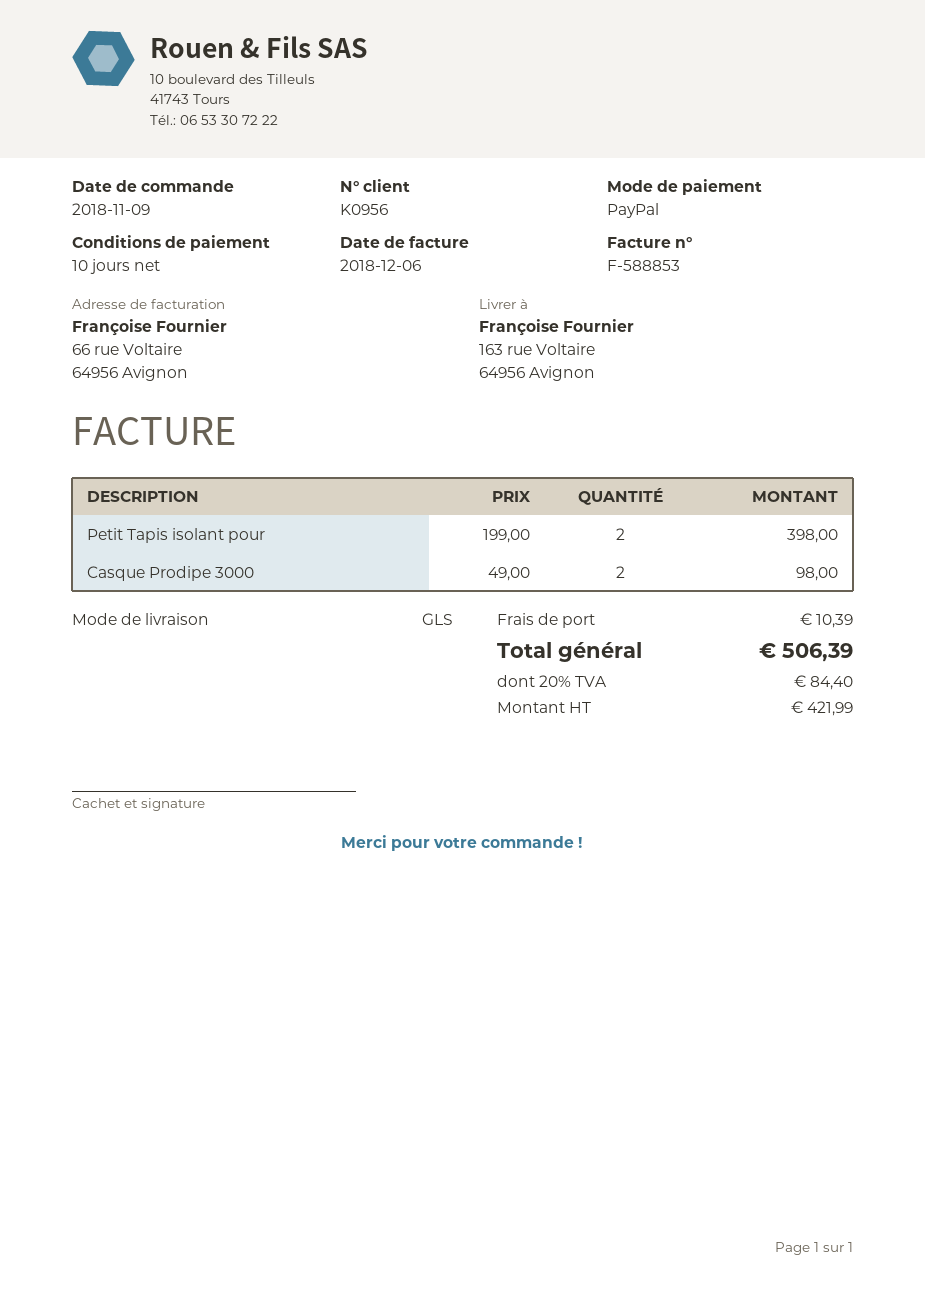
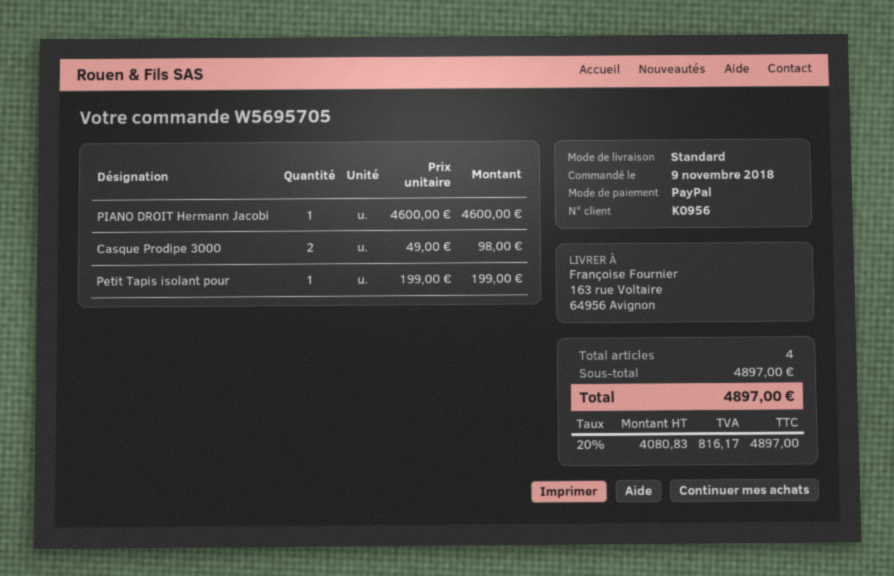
shipping method: GLS -> standard
Petit Tapis isolant pour: 2 x 199.00 = 398.00 -> 1 x 199.00 = 199.00
PIANO DROIT Hermann Jacobi: none -> 1 x 4600.00 = 4600.00
shipping: 10.39 -> none
net: 421.99 -> 4080.83
tax: 20% = 84.40 -> 20% = 816.17
total: 506.39 -> 4897.00

